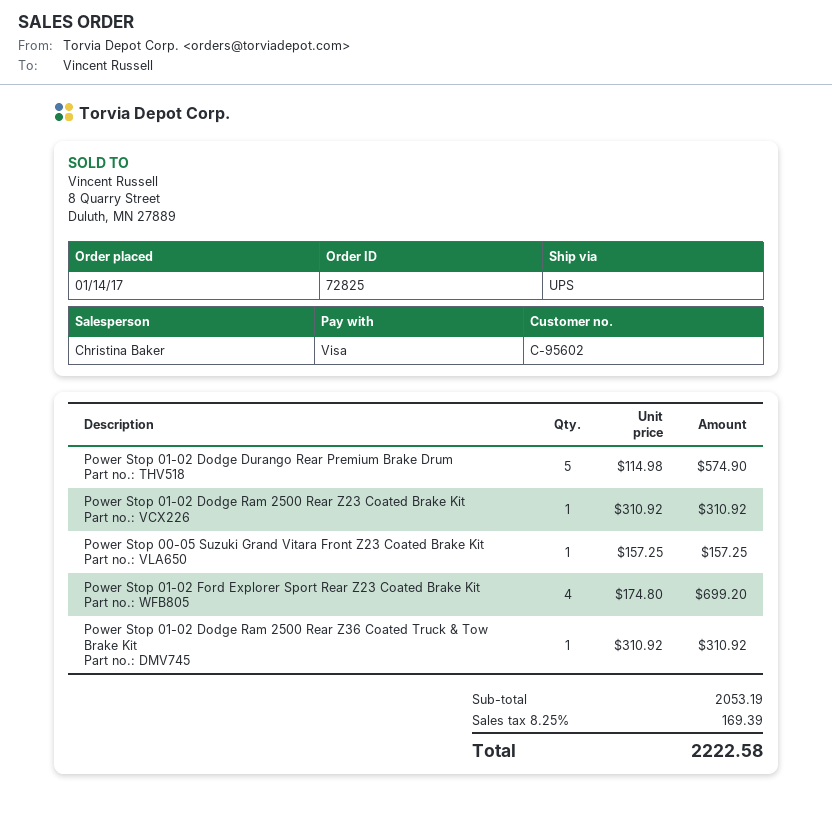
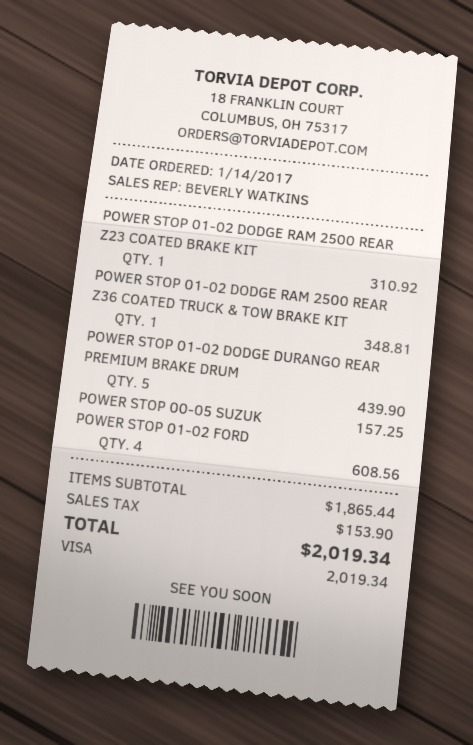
sales rep: Christina Baker -> BEVERLY WATKINS
Power Stop 01-02 Dodge Durango Rear Premium Brake Drum: 5 for 574.90 -> 5 for 439.90
Power Stop 01-02 Ford Explorer Sport Rear Z23 Coated Brake Kit: 4 for 699.20 -> 4 for 608.56
Power Stop 01-02 Dodge Ram 2500 Rear Z36 Coated Truck & Tow Brake Kit: 1 for 310.92 -> 1 for 348.81
subtotal: 2053.19 -> 1865.44
tax: 169.39 -> 153.90
total: 2222.58 -> 2019.34

